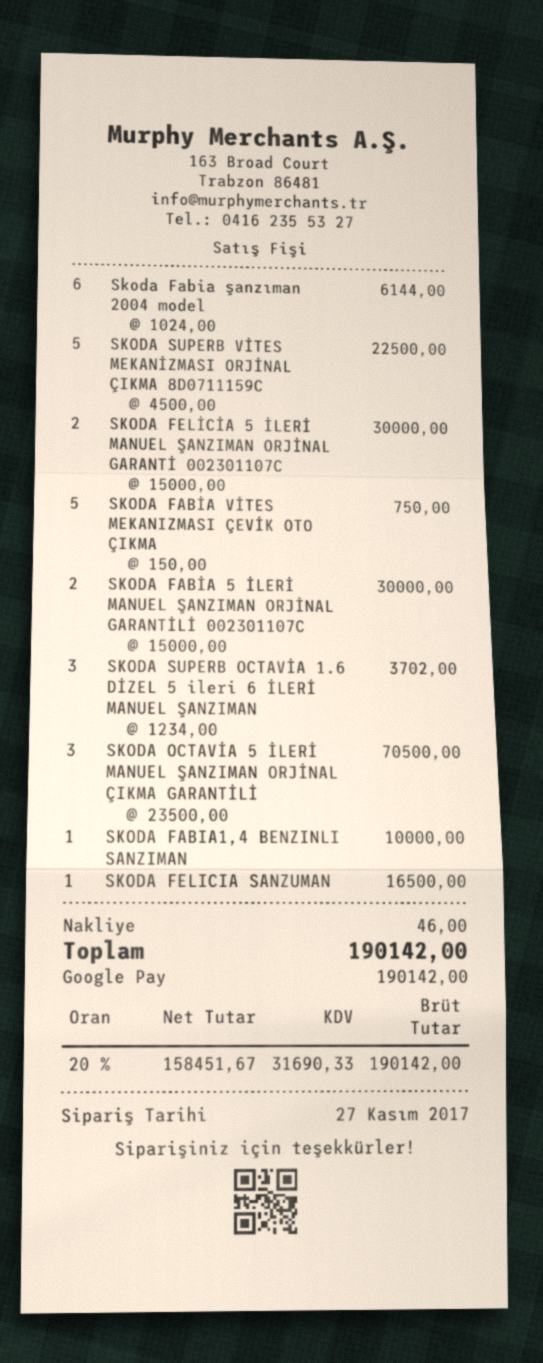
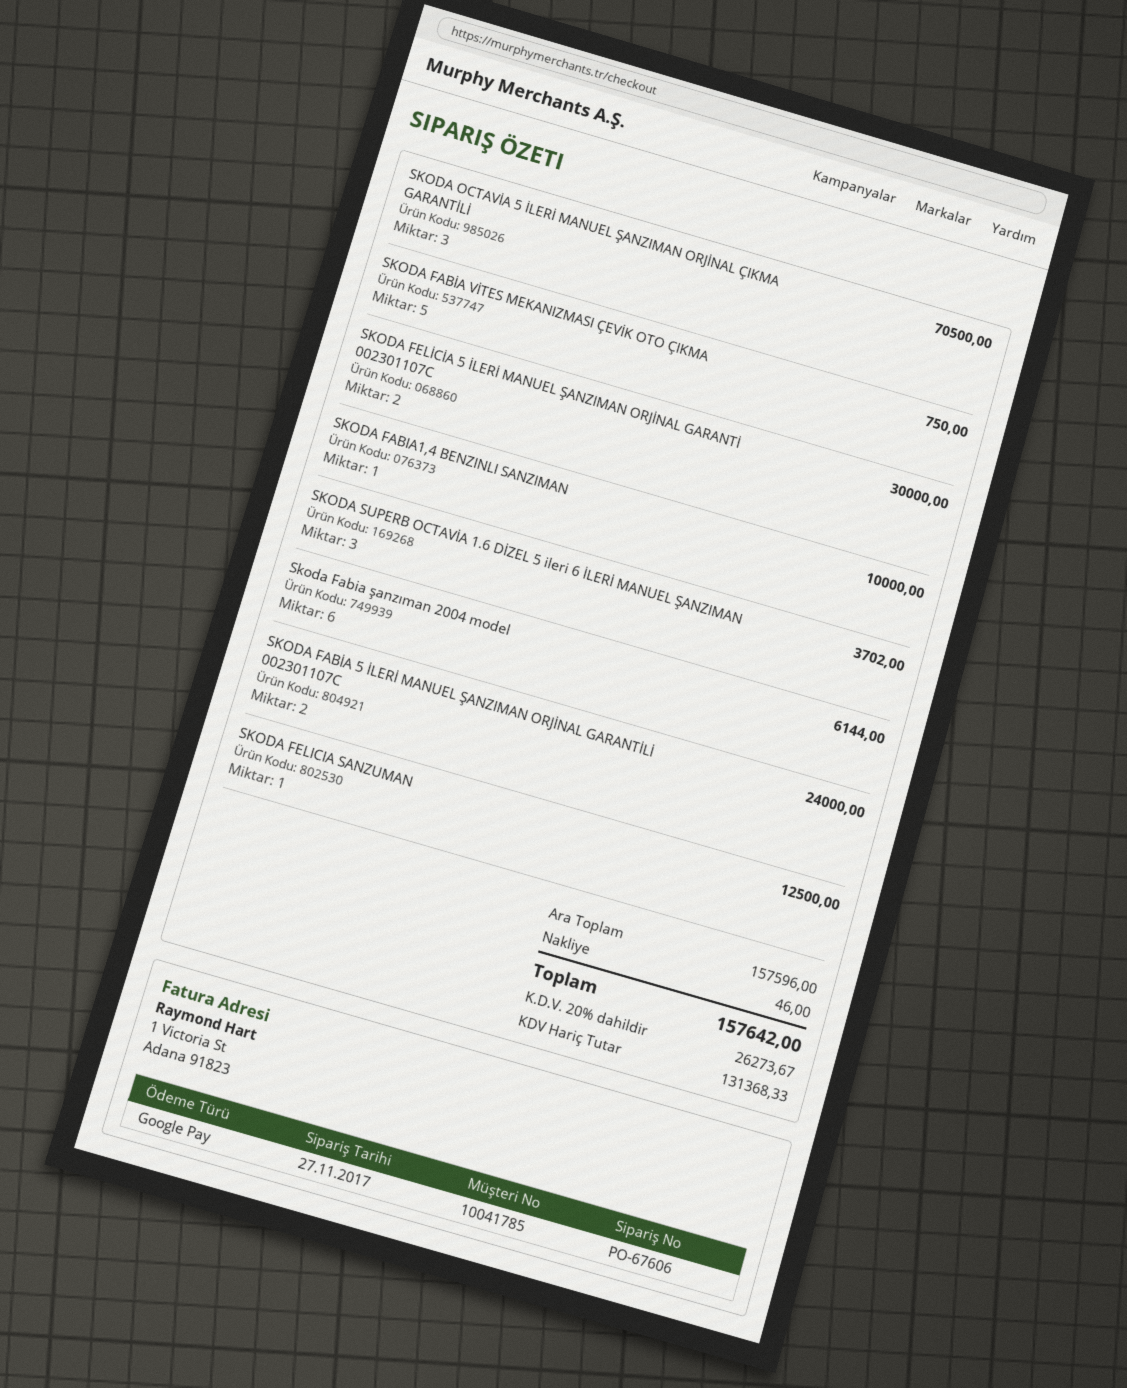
SKODA SUPERB VİTES MEKANİZMASI ORJİNAL ÇIKMA 8D0711159C: 5 for 22500.00 -> none
SKODA FABİA 5 İLERİ MANUEL ŞANZIMAN ORJİNAL GARANTİLİ 002301107C: 2 for 30000.00 -> 2 for 24000.00
SKODA FELICIA SANZUMAN: 1 for 16500.00 -> 1 for 12500.00
net: 158451.67 -> 131368.33
tax: 20% = 31690.33 -> 20% = 26273.67
total: 190142.00 -> 157642.00

